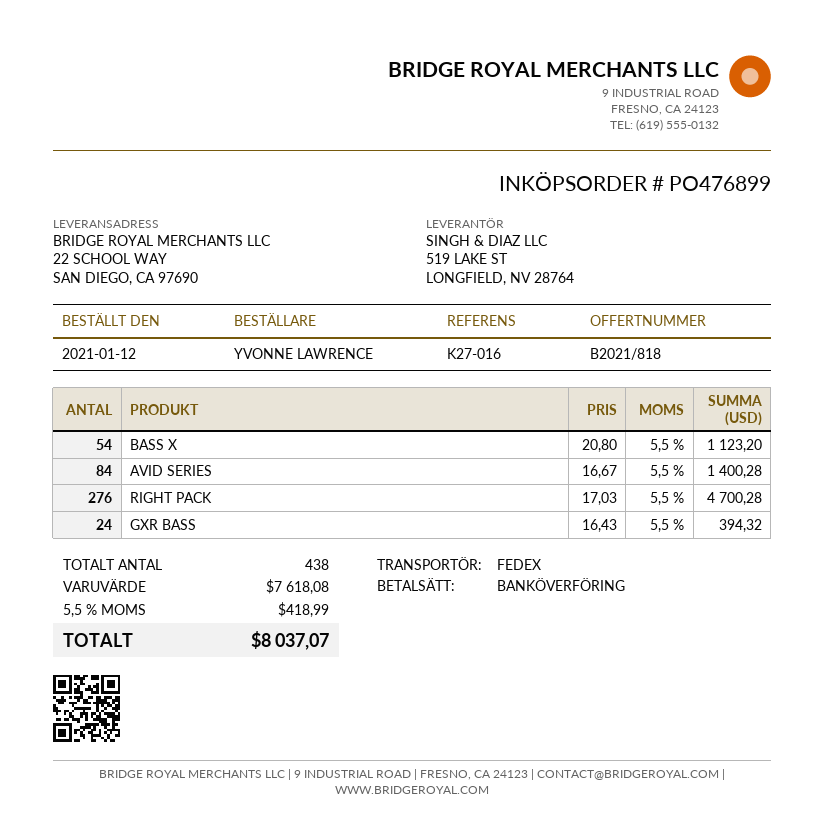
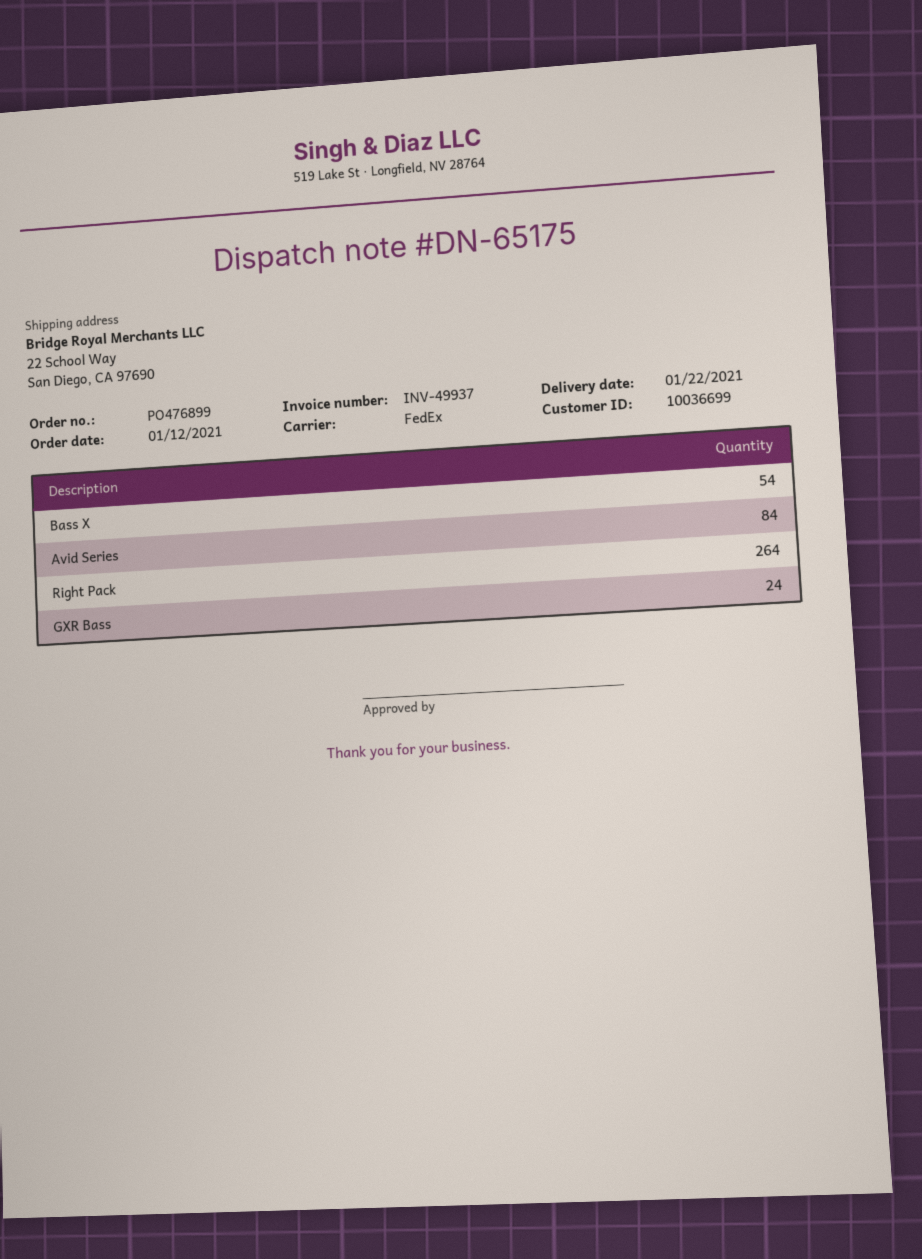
RIGHT PACK: 276 -> 264

